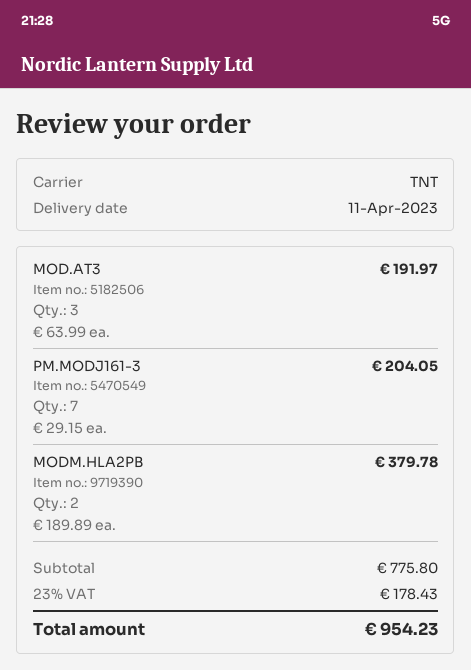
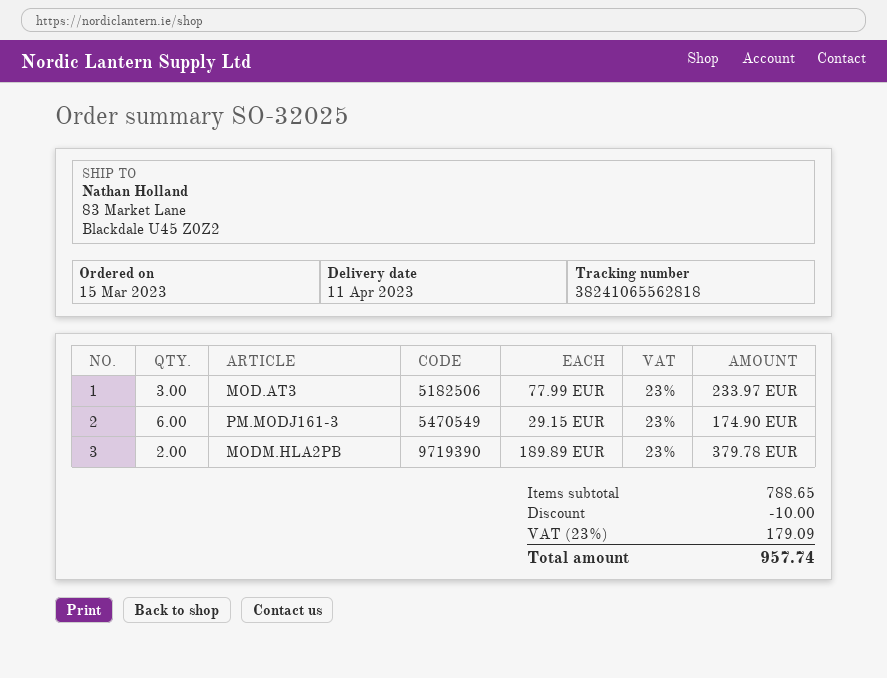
MOD.AT3: 3 x 63.99 = 191.97 -> 3 x 77.99 = 233.97
PM.MODJ161-3: 7 x 29.15 = 204.05 -> 6 x 29.15 = 174.90
subtotal: 775.80 -> 788.65
discount: none -> 10.00
tax: 23% = 178.43 -> 23% = 179.09
total: 954.23 -> 957.74

